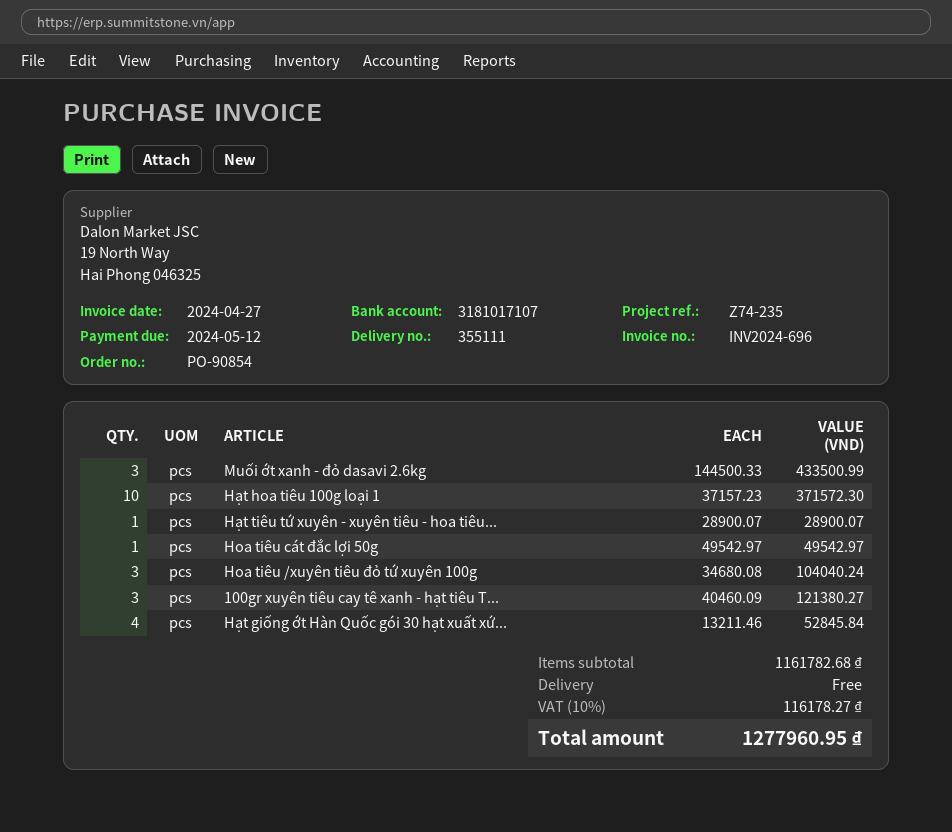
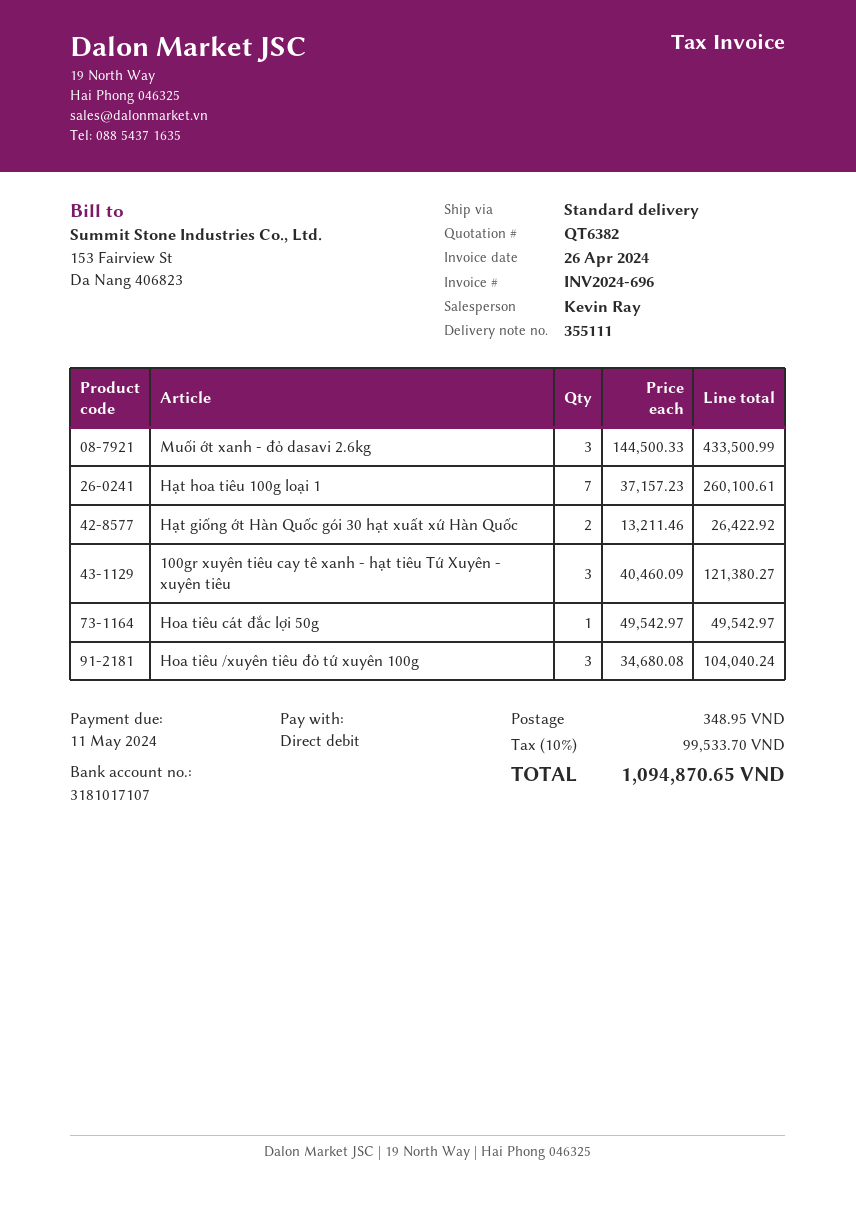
invoice date: 2024-04-27 -> 2024-04-26
due date: 2024-05-12 -> 2024-05-11
Hạt hoa tiêu 100g loại 1: 10 x 37157.23 = 371572.30 -> 7 x 37157.23 = 260100.61
Hạt tiêu tứ xuyên - xuyên tiêu - hoa tiêu...: 1 x 28900.07 = 28900.07 -> none
Hạt giống ớt Hàn Quốc gói 30 hạt xuất xứ...: 4 x 13211.46 = 52845.84 -> 2 x 13211.46 = 26422.92
shipping: 0.00 -> 348.95
tax: 10% = 116178.27 -> 10% = 99533.70
total: 1277960.95 -> 1094870.65

